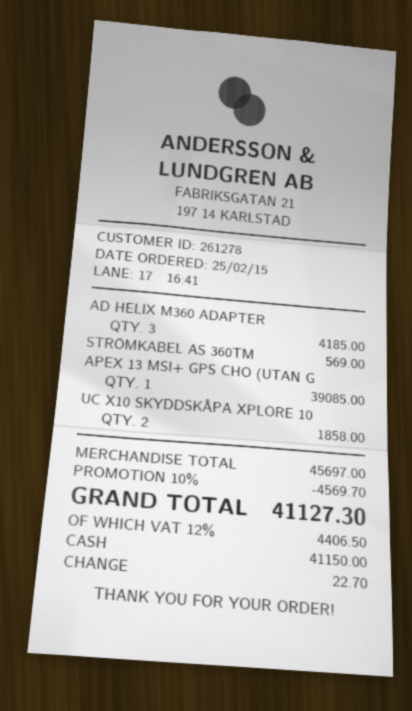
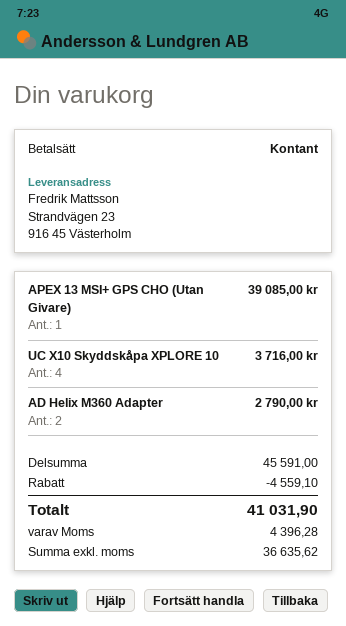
AD HELIX M360 ADAPTER: 3 for 4185.00 -> 2 for 2790.00
STRÖMKABEL AS 360TM: 1 for 569.00 -> none
UC X10 SKYDDSKÅPA XPLORE 10: 2 for 1858.00 -> 4 for 3716.00
subtotal: 45697.00 -> 45591.00
discount: 4569.70 -> 4559.10
tax: 4406.50 -> 4396.28
total: 41127.30 -> 41031.90

